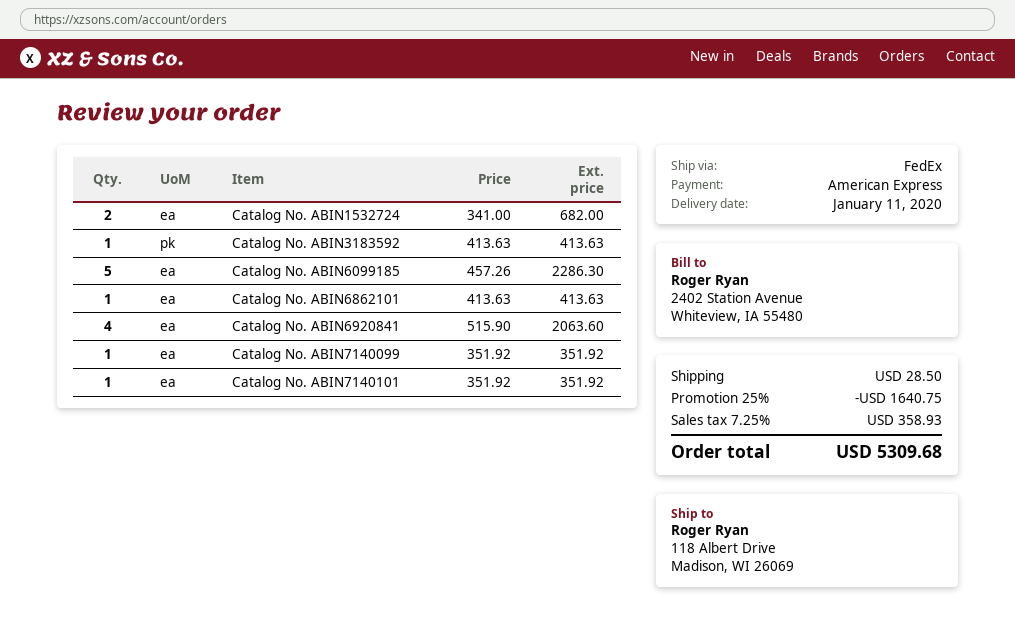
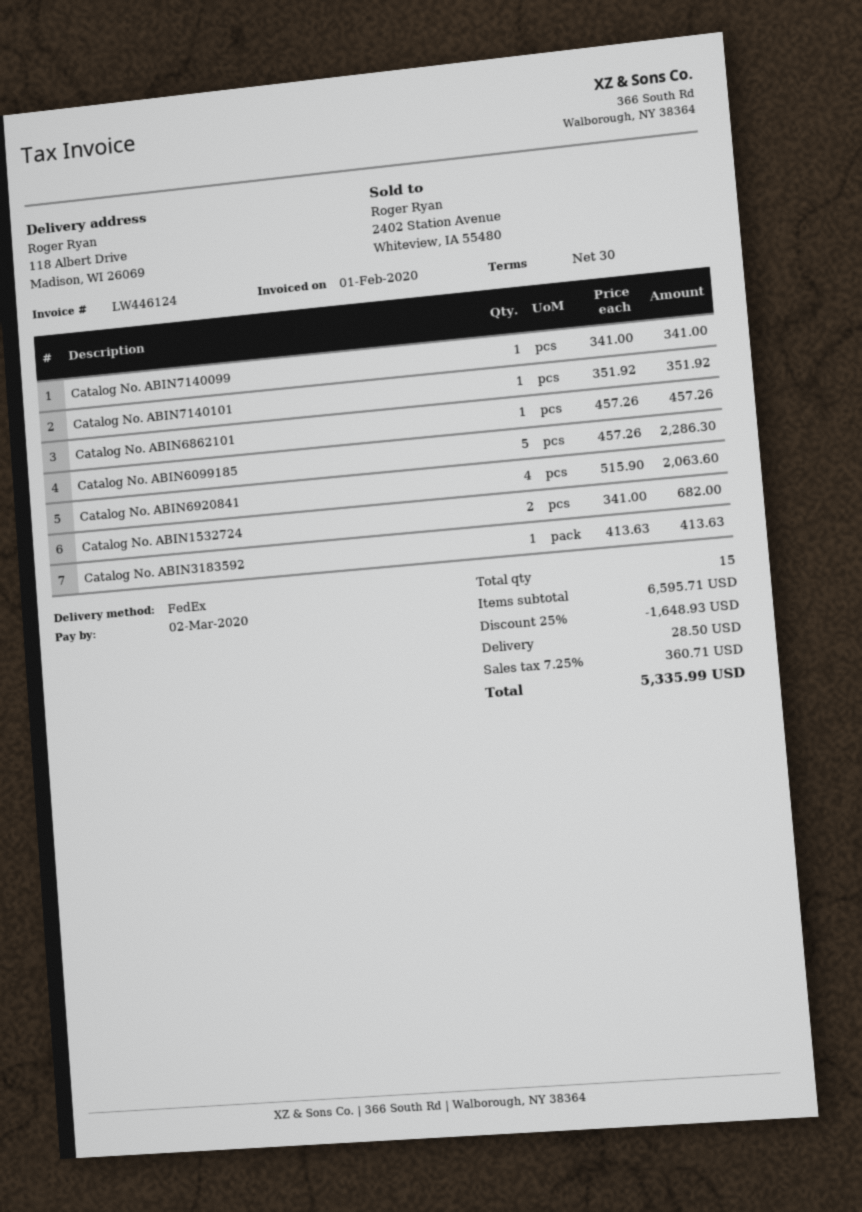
Catalog No. ABIN6862101: 1 x 413.63 = 413.63 -> 1 x 457.26 = 457.26
Catalog No. ABIN7140099: 1 x 351.92 = 351.92 -> 1 x 341.00 = 341.00
discount: 25% = 1640.75 -> 25% = 1648.93
tax: 7.25% = 358.93 -> 7.25% = 360.71
total: 5309.68 -> 5335.99

